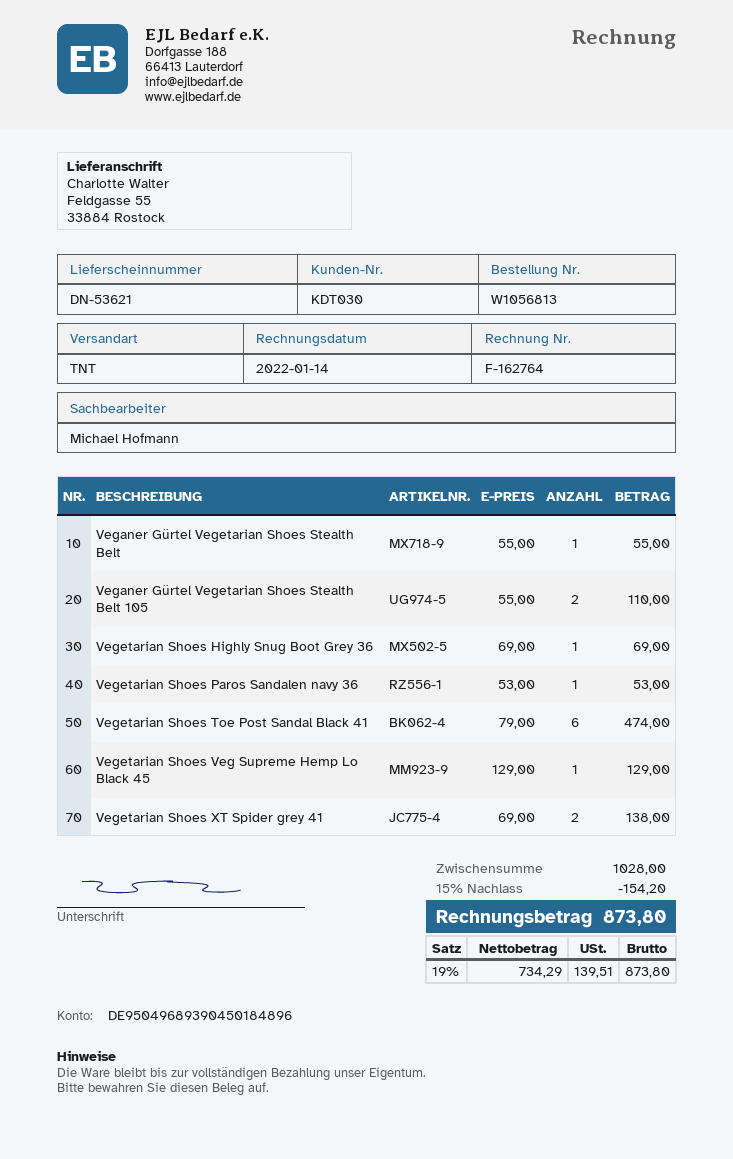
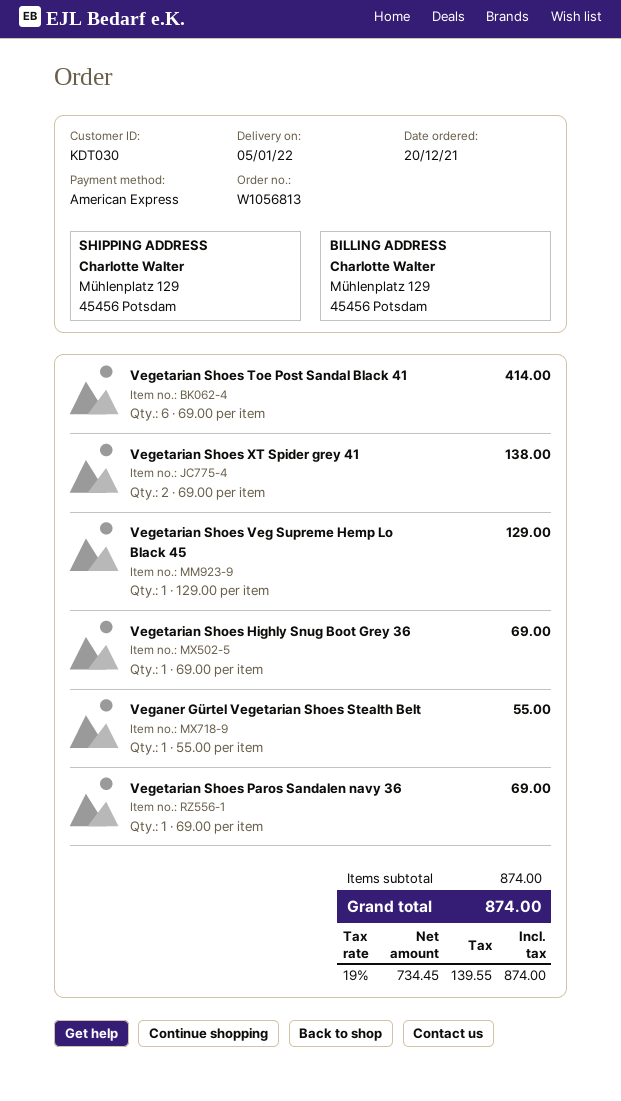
ship to: Feldgasse 55, 33884 Rostock -> Mühlenplatz 129, 45456 Potsdam
Veganer Gürtel Vegetarian Shoes Stealth Belt 105: 2 x 55.00 = 110.00 -> none
Vegetarian Shoes Paros Sandalen navy 36: 1 x 53.00 = 53.00 -> 1 x 69.00 = 69.00
Vegetarian Shoes Toe Post Sandal Black 41: 6 x 79.00 = 474.00 -> 6 x 69.00 = 414.00
subtotal: 1028.00 -> 874.00
discount: 15% = 154.20 -> none
net: 734.29 -> 734.45
tax: 19% = 139.51 -> 19% = 139.55
total: 873.80 -> 874.00

